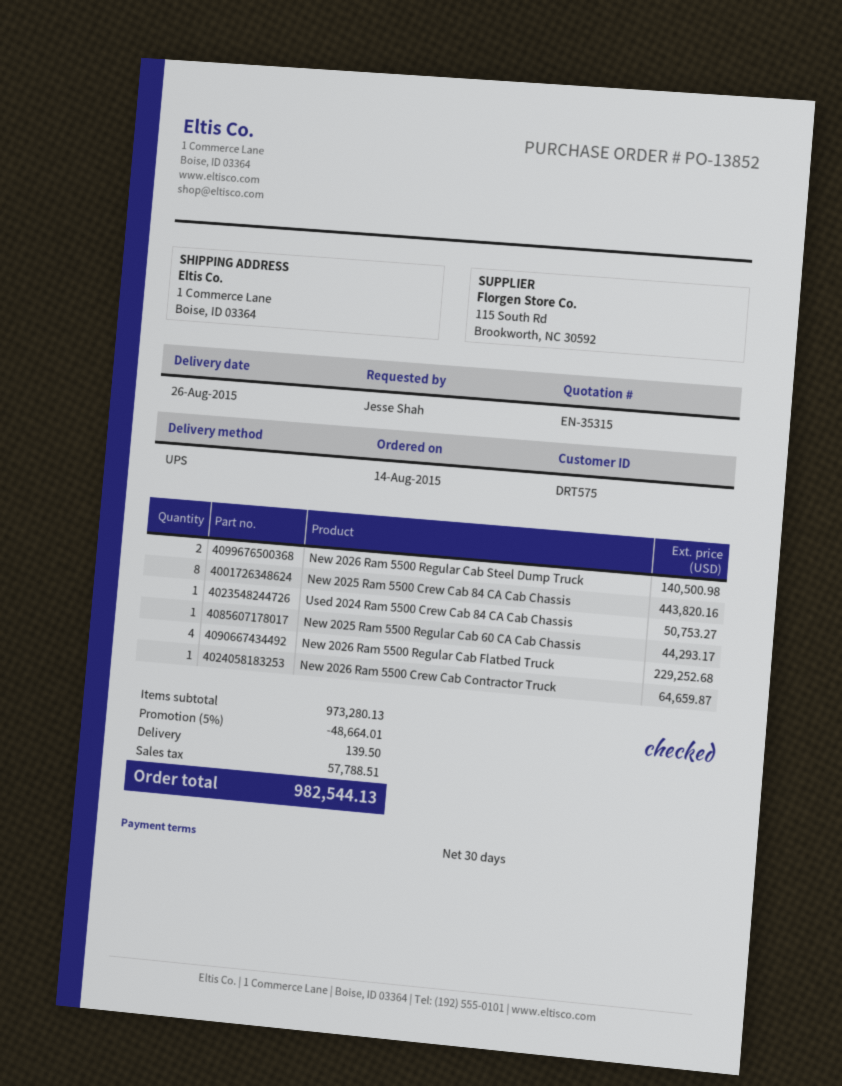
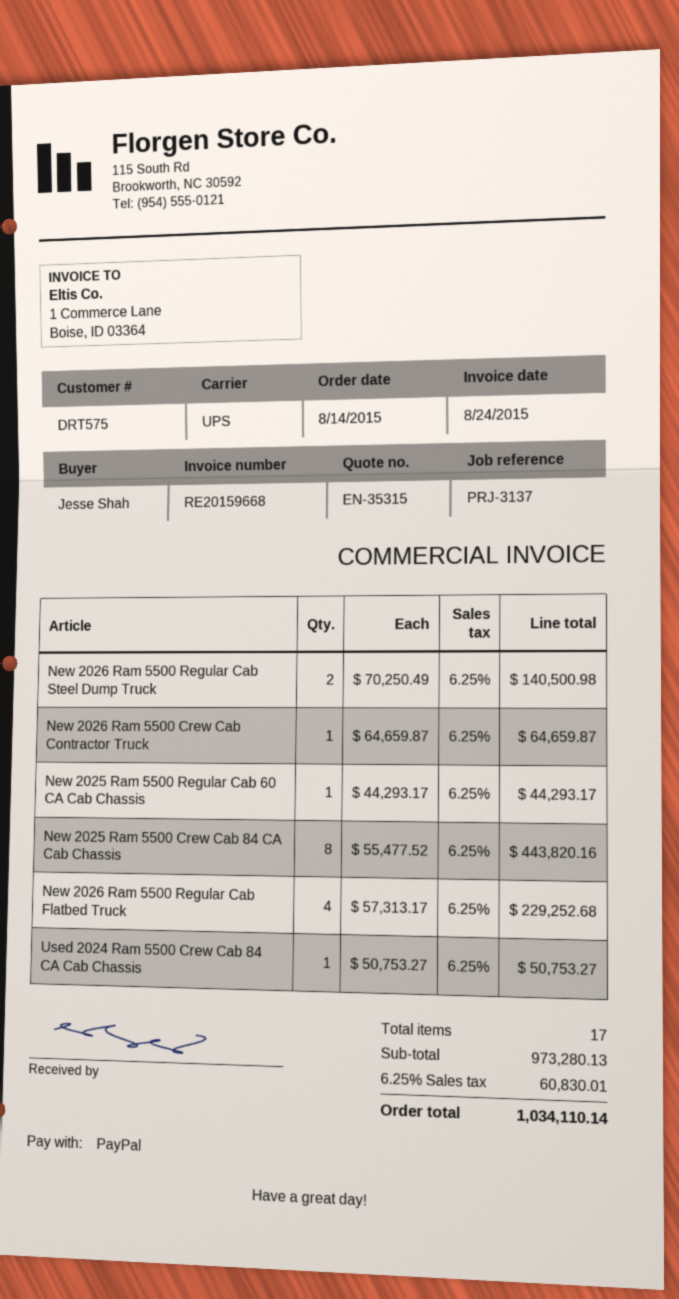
discount: 5% = 48664.01 -> none
shipping: 139.50 -> none
tax: 57788.51 -> 60830.01
total: 982544.13 -> 1034110.14

